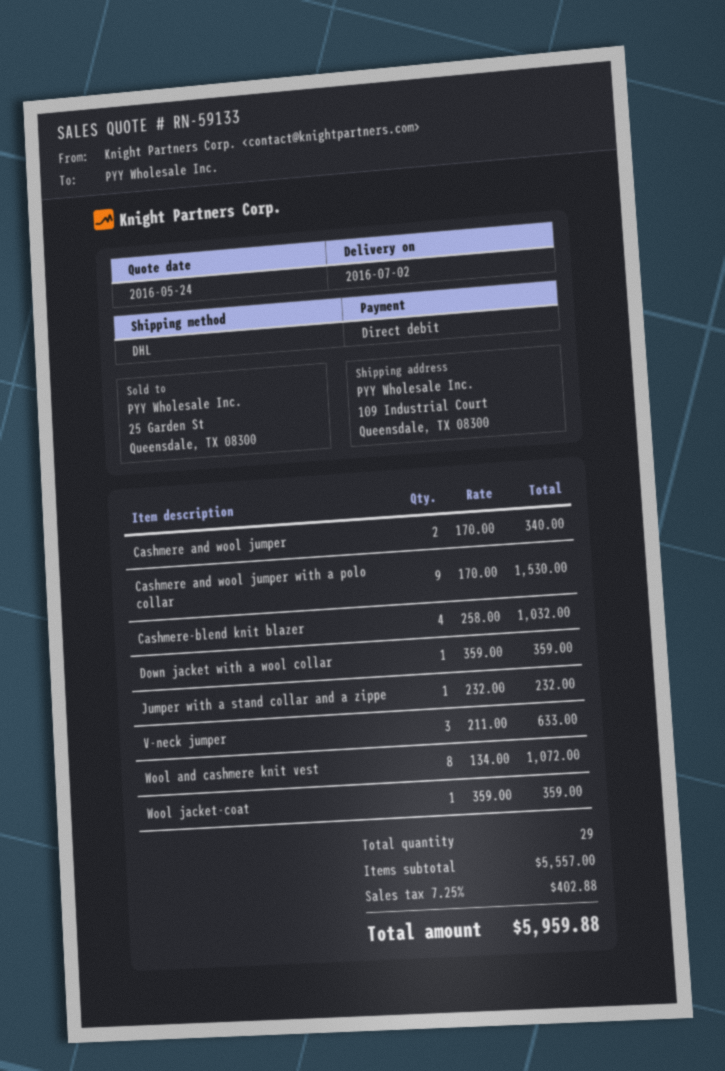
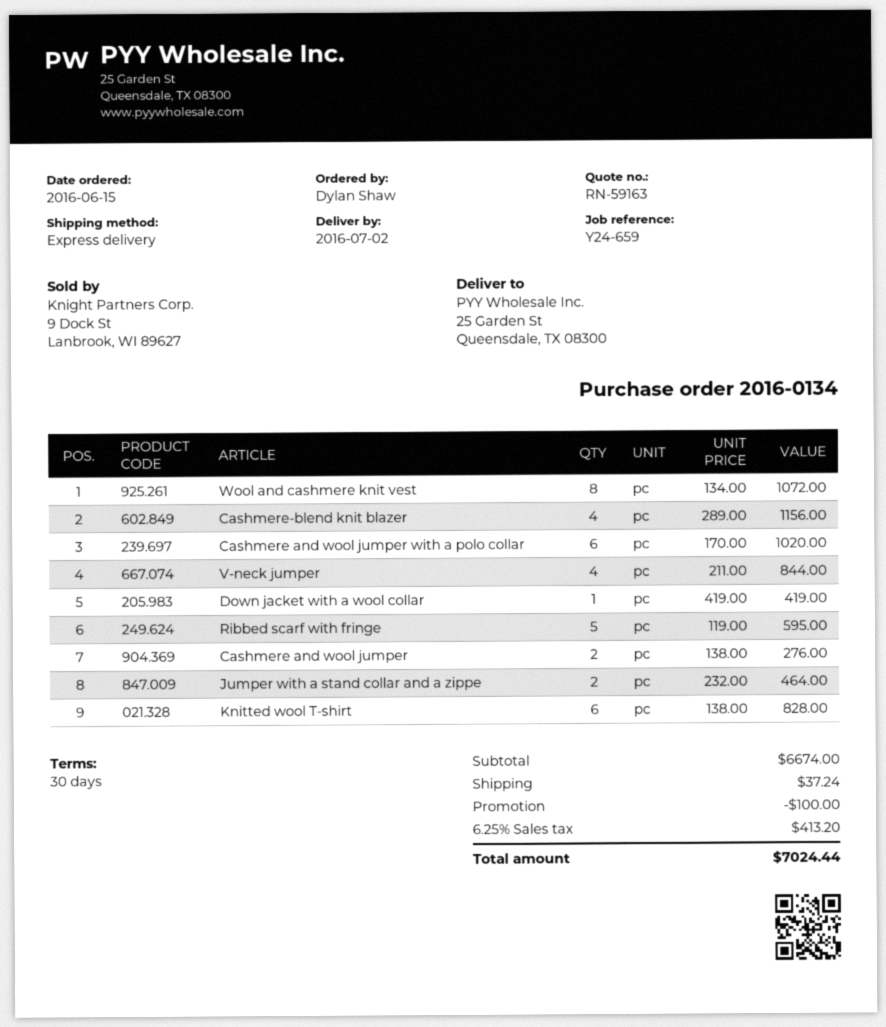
quote number: RN-59133 -> RN-59163
shipping method: DHL -> express
ship to: 109 Industrial Court, Queensdale, TX 08300 -> 25 Garden St, Queensdale, TX 08300
Cashmere and wool jumper: 2 x 170.00 = 340.00 -> 2 x 138.00 = 276.00
Cashmere and wool jumper with a polo collar: 9 x 170.00 = 1530.00 -> 6 x 170.00 = 1020.00
Cashmere-blend knit blazer: 4 x 258.00 = 1032.00 -> 4 x 289.00 = 1156.00
Down jacket with a wool collar: 1 x 359.00 = 359.00 -> 1 x 419.00 = 419.00
Jumper with a stand collar and a zippe: 1 x 232.00 = 232.00 -> 2 x 232.00 = 464.00
V-neck jumper: 3 x 211.00 = 633.00 -> 4 x 211.00 = 844.00
Wool jacket-coat: 1 x 359.00 = 359.00 -> none
Ribbed scarf with fringe: none -> 5 x 119.00 = 595.00
Knitted wool T-shirt: none -> 6 x 138.00 = 828.00
subtotal: 5557.00 -> 6674.00
discount: none -> 100.00
shipping: none -> 37.24
tax: 7.25% = 402.88 -> 6.25% = 413.20
total: 5959.88 -> 7024.44

